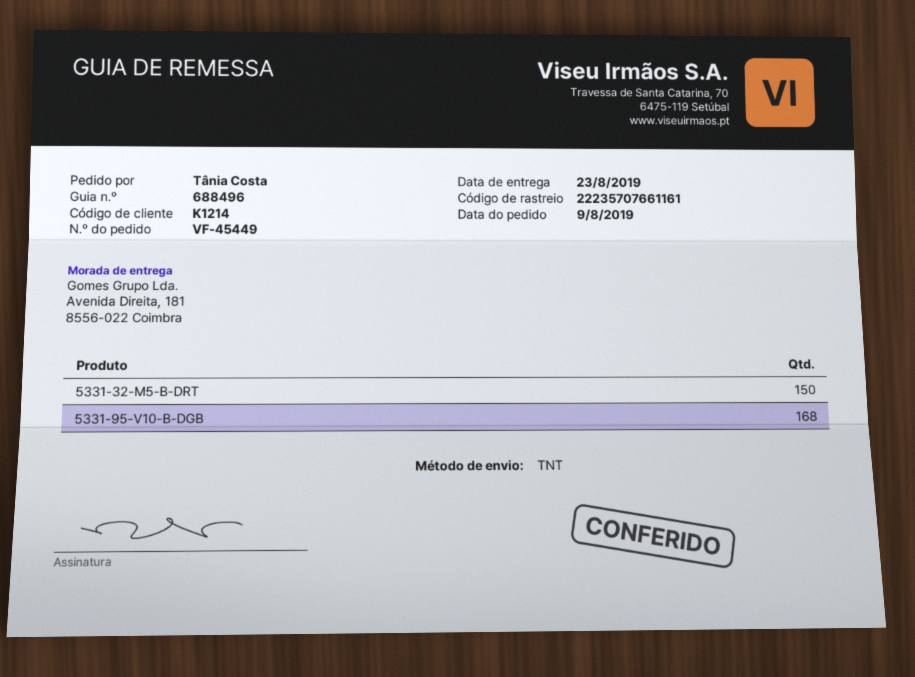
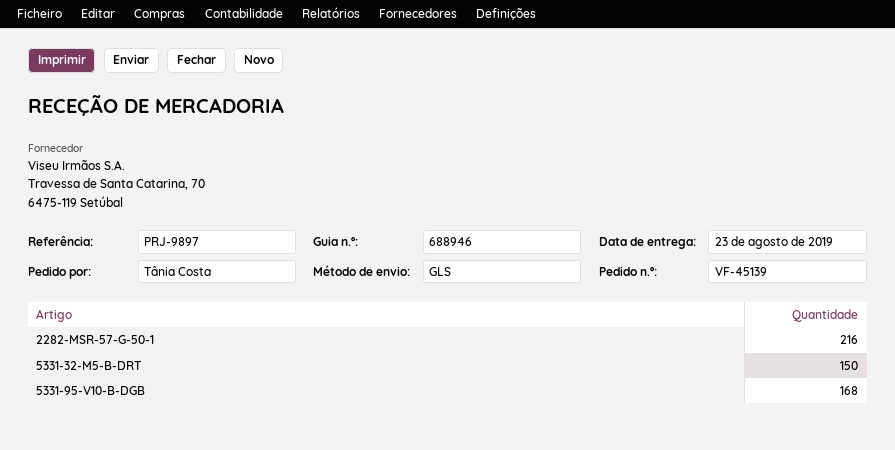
order number: VF-45449 -> VF-45139
delivery note number: 688496 -> 688946
shipping method: TNT -> GLS
2282-MSR-57-G-50-1: none -> 216

